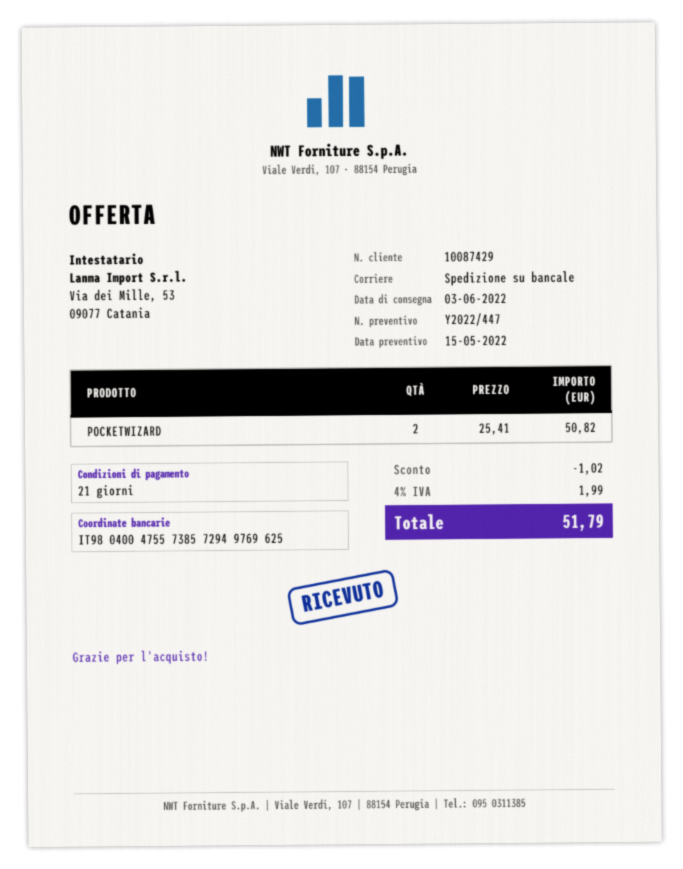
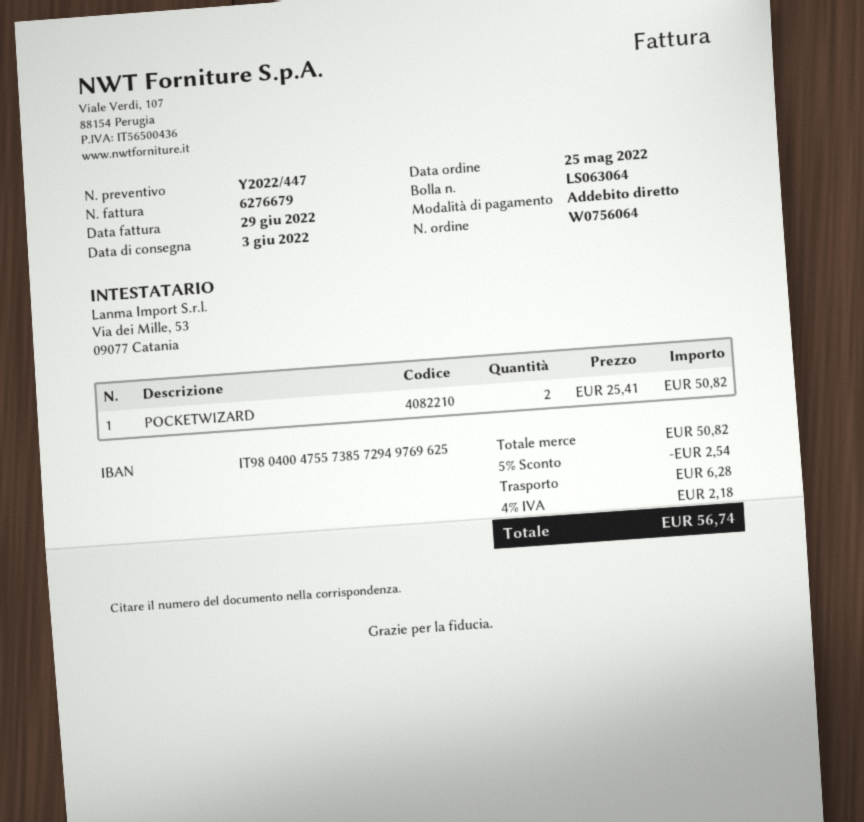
discount: 1.02 -> 2.54
shipping: none -> 6.28
tax: 4% = 1.99 -> 4% = 2.18
total: 51.79 -> 56.74

